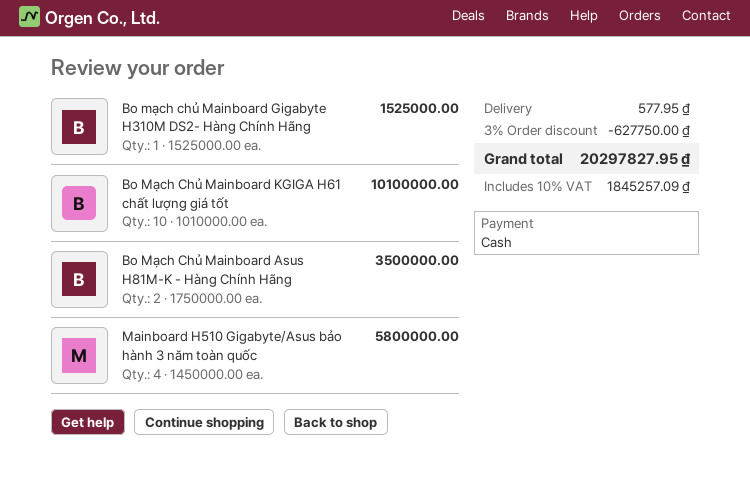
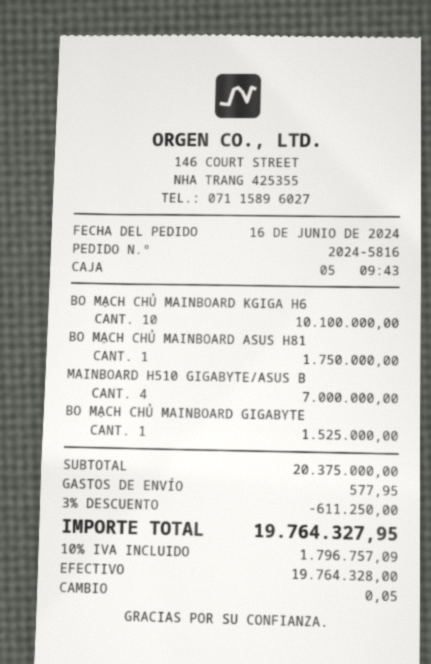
Bo Mạch Chủ Mainboard Asus H81M-K - Hàng Chính Hãng: 2 for 3500000.00 -> 1 for 1750000.00
Mainboard H510 Gigabyte/Asus bảo hành 3 năm toàn quốc: 4 for 5800000.00 -> 4 for 7000000.00
discount: 3% = 627750.00 -> 3% = 611250.00
tax: 10% = 1845257.09 -> 10% = 1796757.09
total: 20297827.95 -> 19764327.95

